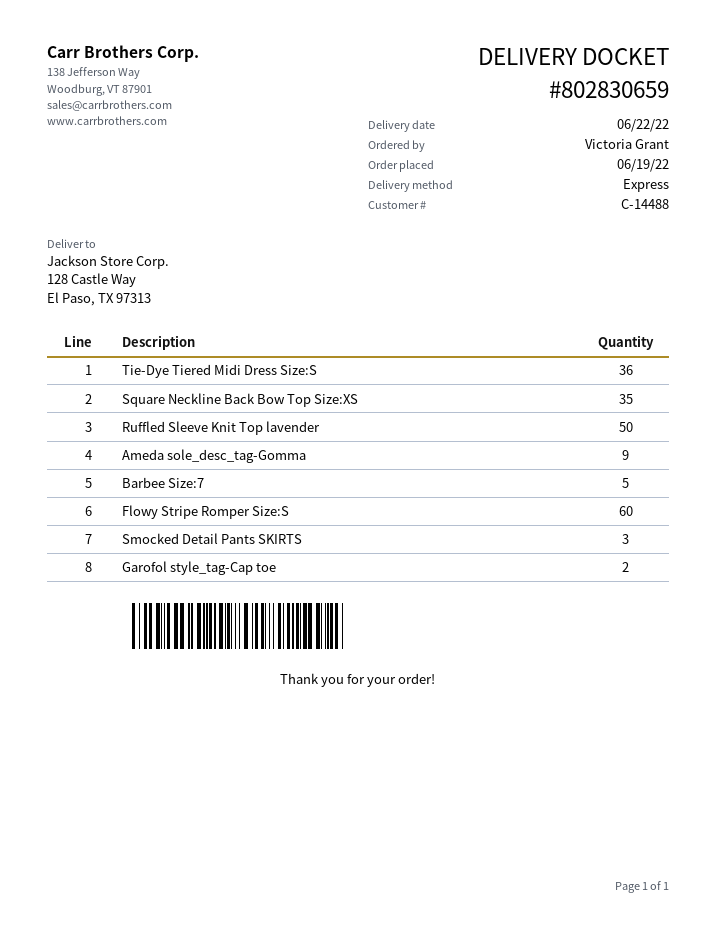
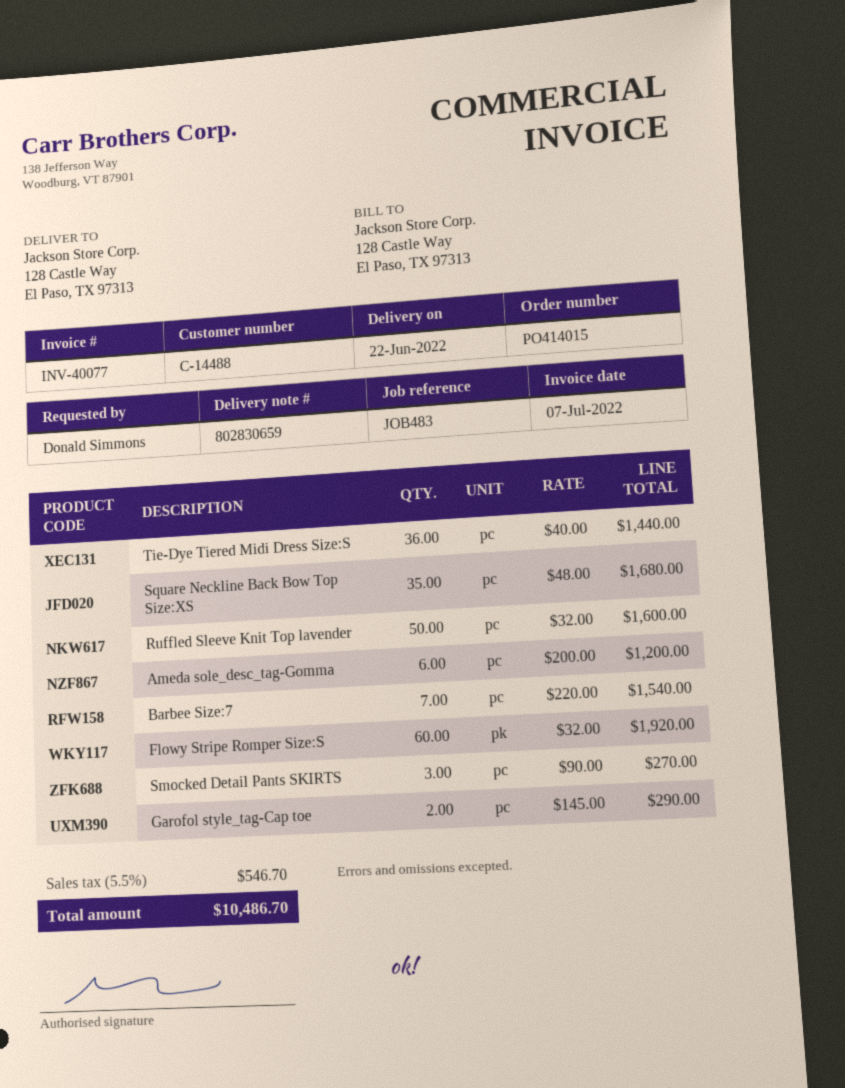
ordered by: Victoria Grant -> Donald Simmons
Ameda sole_desc_tag-Gomma: 9 -> 6
Barbee Size:7: 5 -> 7

